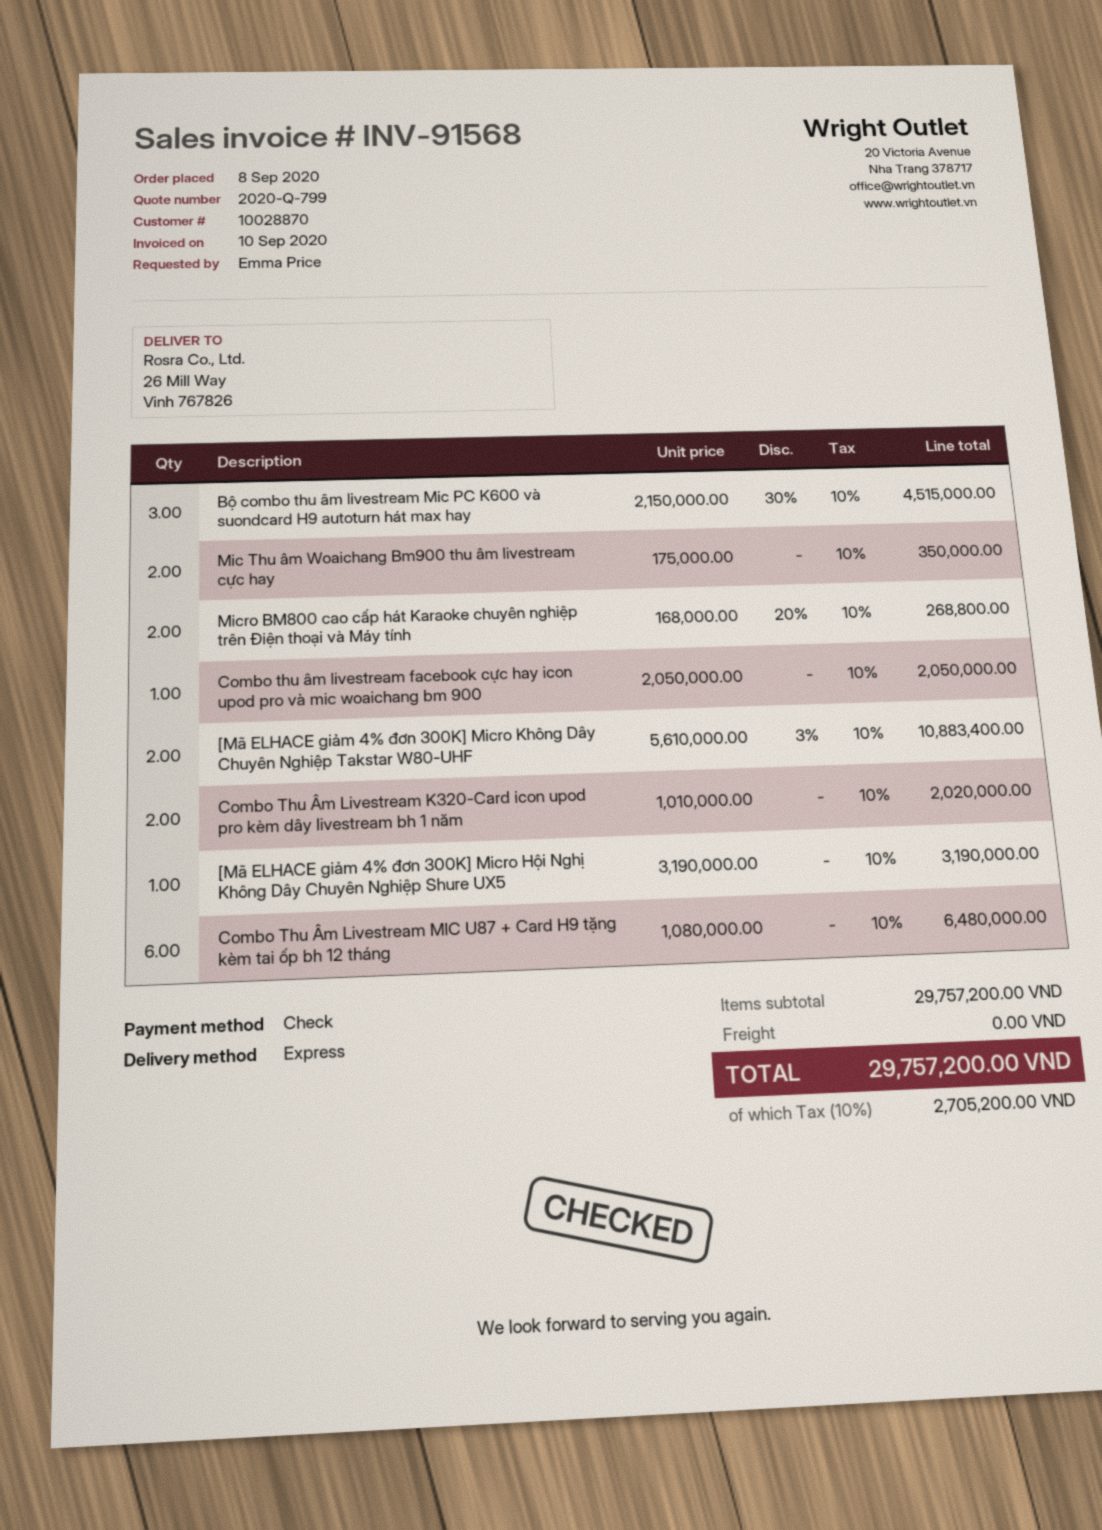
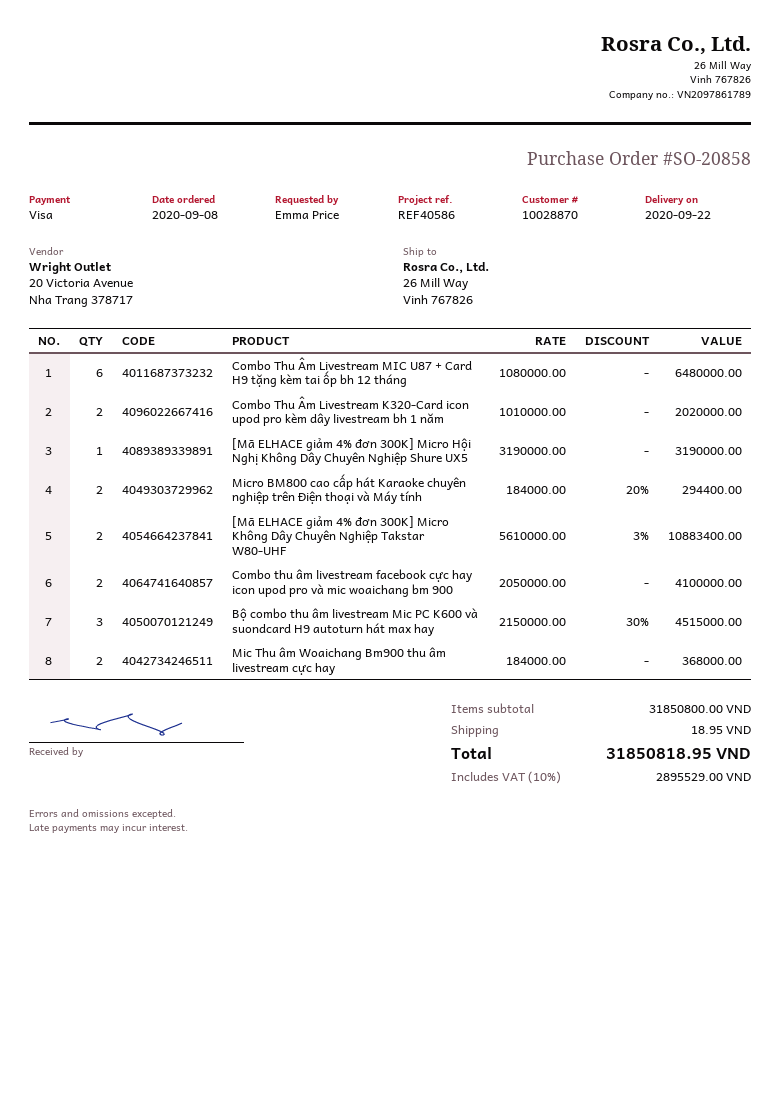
payment method: cheque -> Visa
Mic Thu âm Woaichang Bm900 thu âm livestream cực hay: 2 x 175000.00 = 350000.00 -> 2 x 184000.00 = 368000.00
Micro BM800 cao cấp hát Karaoke chuyên nghiệp trên Điện thoại và Máy tính: 2 x 168000.00 - 20% = 268800.00 -> 2 x 184000.00 - 20% = 294400.00
Combo thu âm livestream facebook cực hay icon upod pro và mic woaichang bm 900: 1 x 2050000.00 = 2050000.00 -> 2 x 2050000.00 = 4100000.00
subtotal: 29757200.00 -> 31850800.00
shipping: 0.00 -> 18.95
tax: 10% = 2705200.00 -> 10% = 2895529.00
total: 29757200.00 -> 31850818.95

